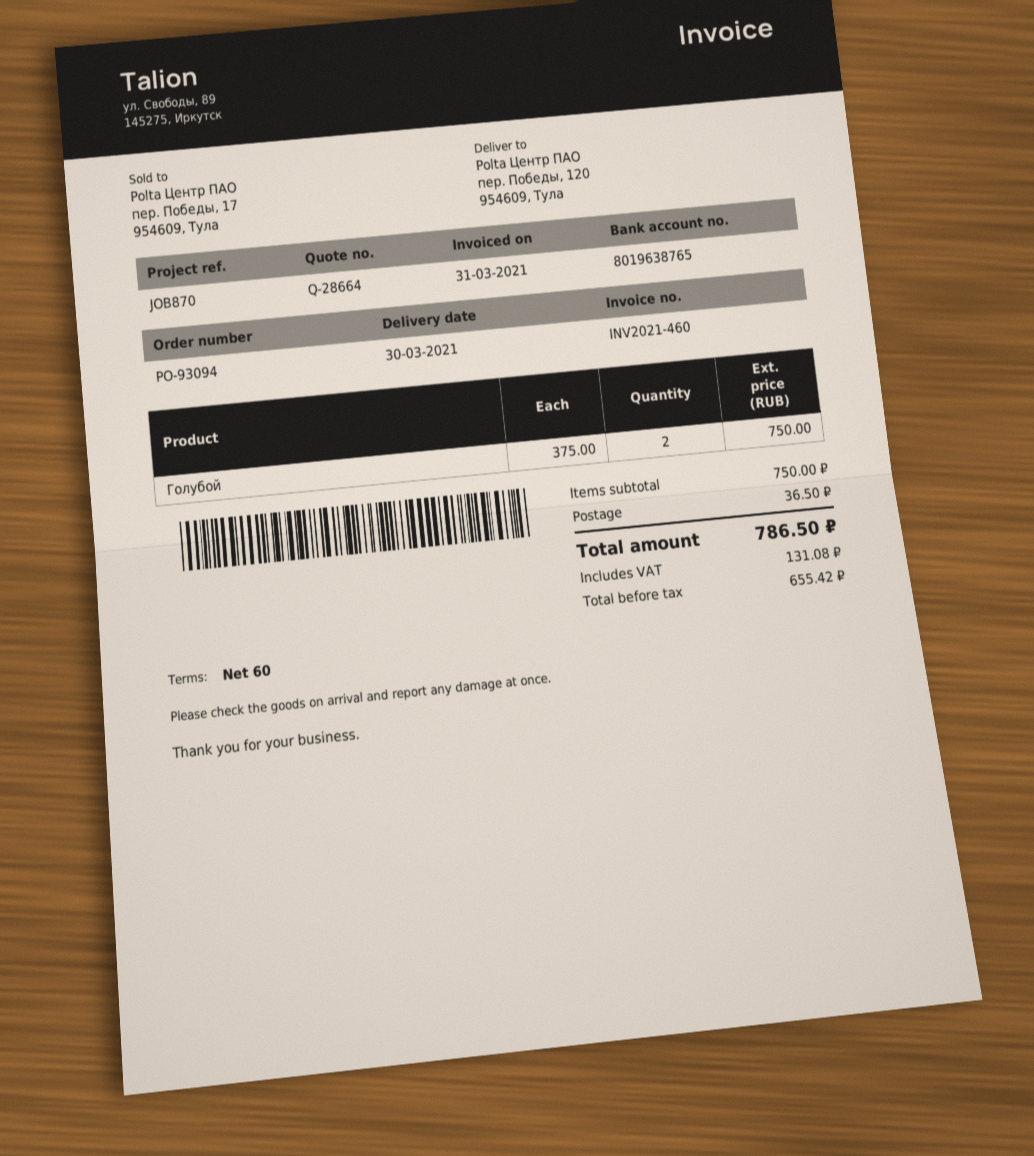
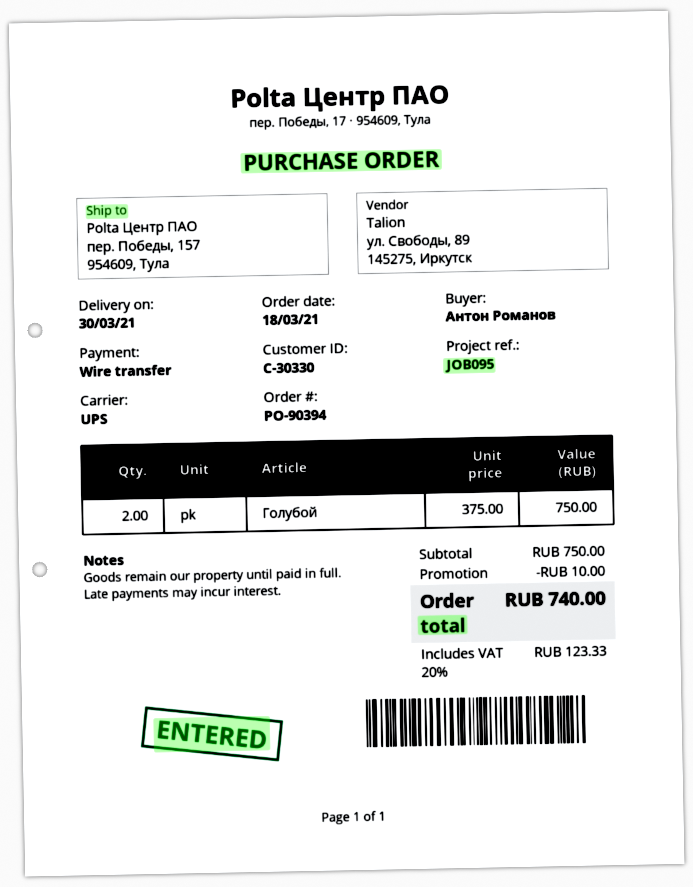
order number: PO-93094 -> PO-90394
reference: JOB870 -> JOB095
ship to: пер. Победы, 120, 954609, Тула -> пер. Победы, 157, 954609, Тула
discount: none -> 10.00
shipping: 36.50 -> none
tax: 131.08 -> 123.33
total: 786.50 -> 740.00

